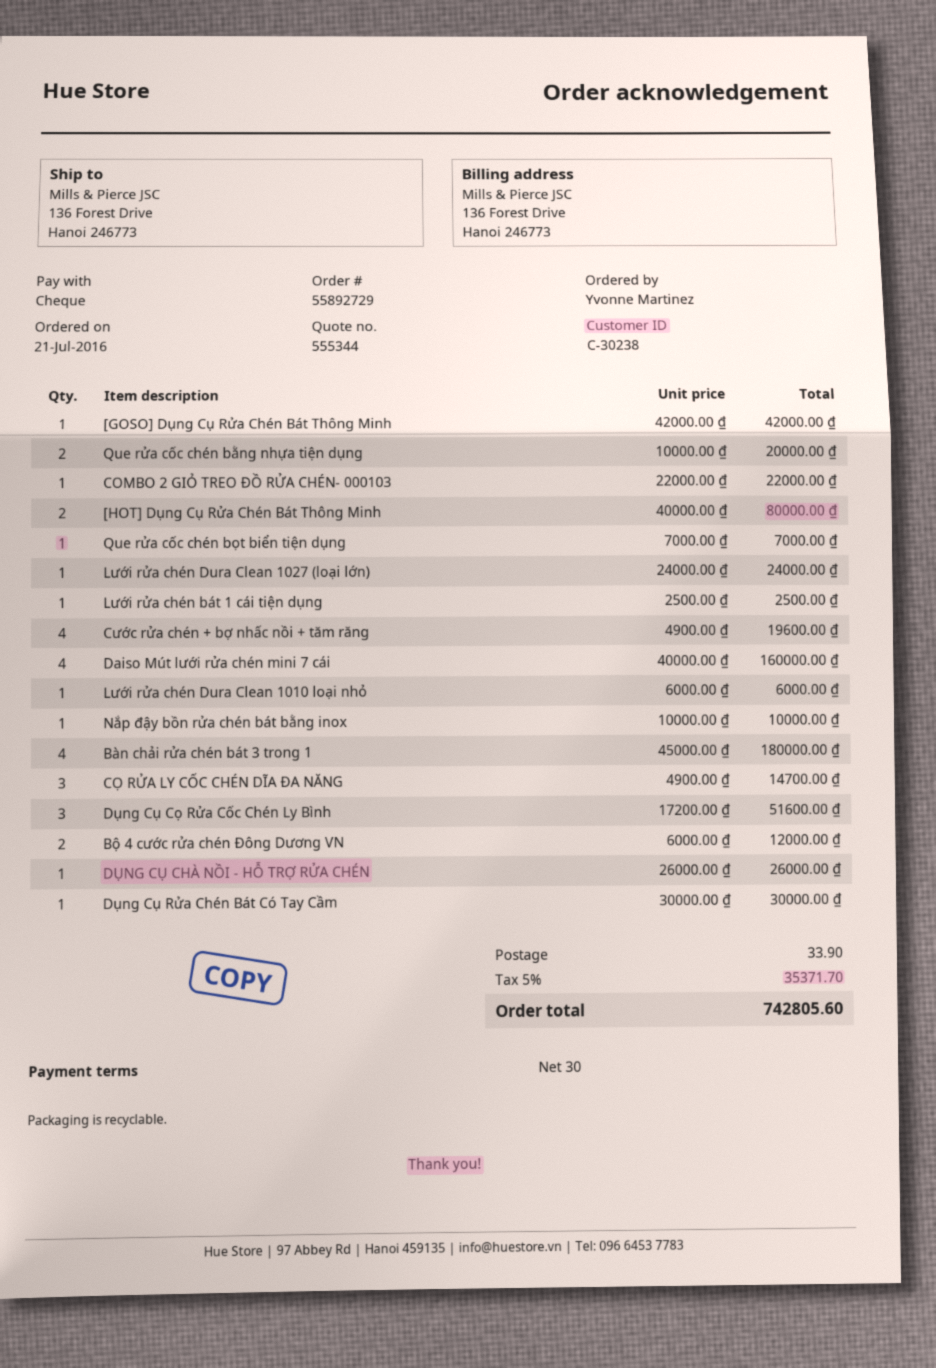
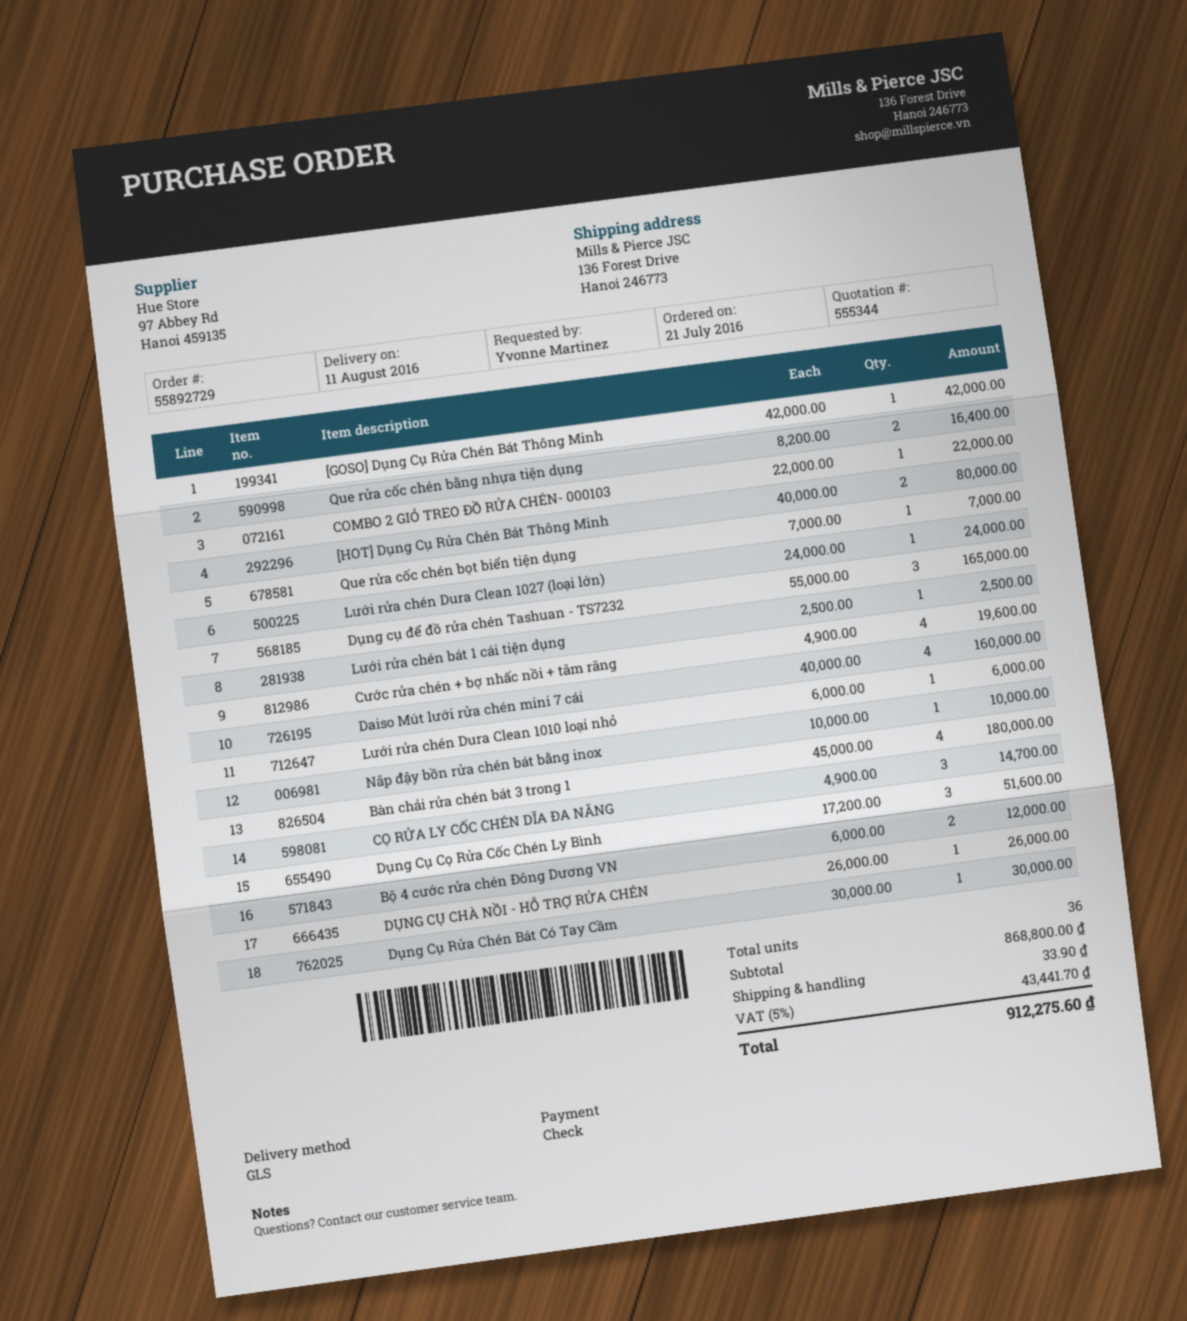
Que rửa cốc chén bằng nhựa tiện dụng: 2 x 10000.00 = 20000.00 -> 2 x 8200.00 = 16400.00
Dụng cụ để đồ rửa chén Tashuan - TS7232: none -> 3 x 55000.00 = 165000.00
tax: 5% = 35371.70 -> 5% = 43441.70
total: 742805.60 -> 912275.60

